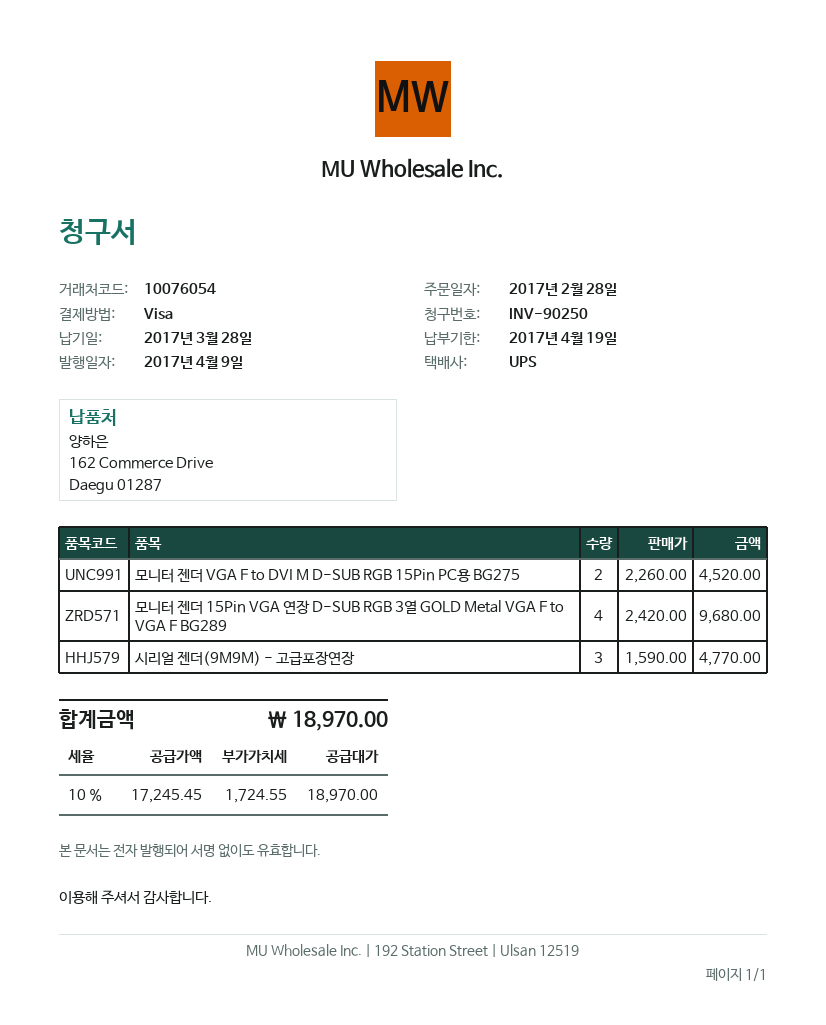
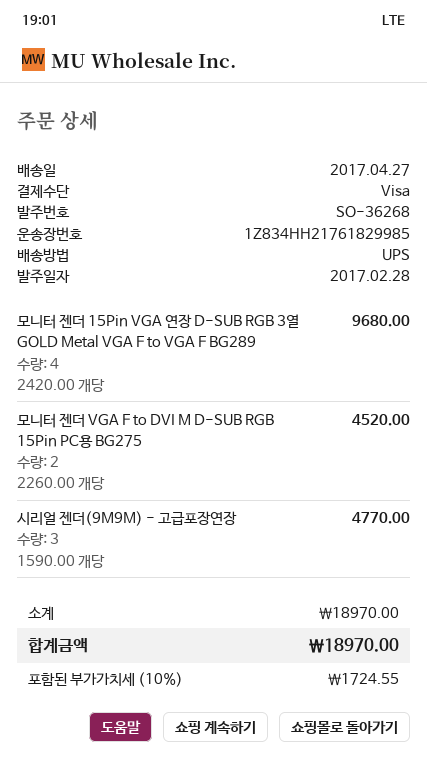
delivery date: 2017-03-28 -> 2017-04-27

